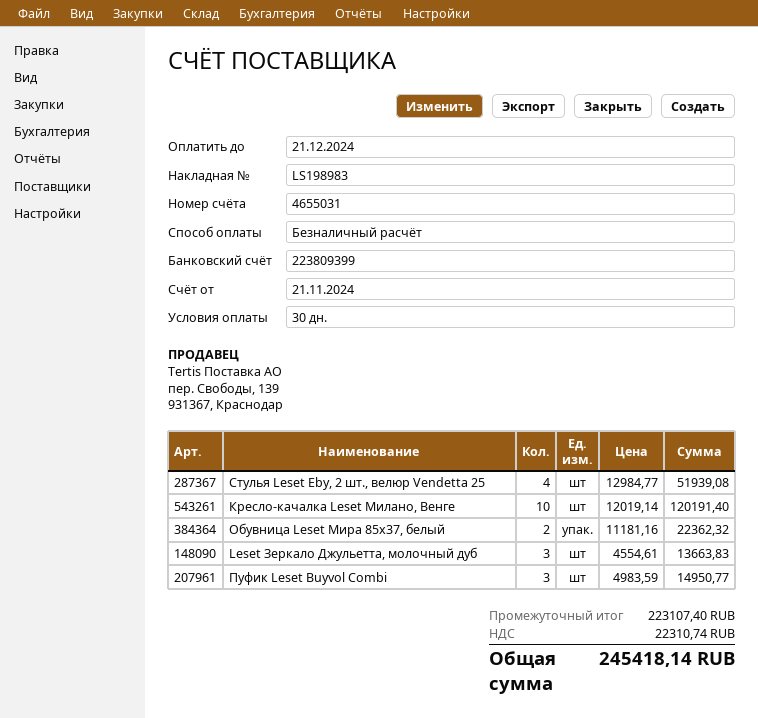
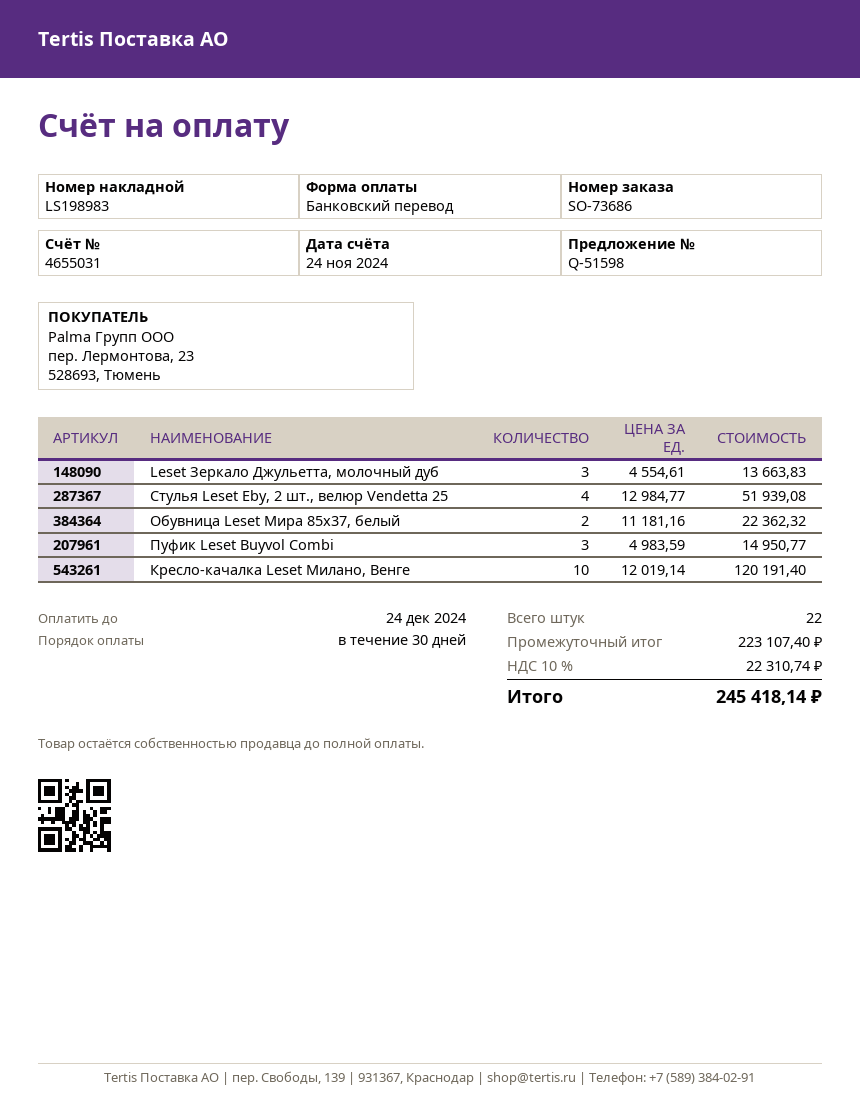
invoice date: 2024-11-21 -> 2024-11-24
due date: 2024-12-21 -> 2024-12-24

